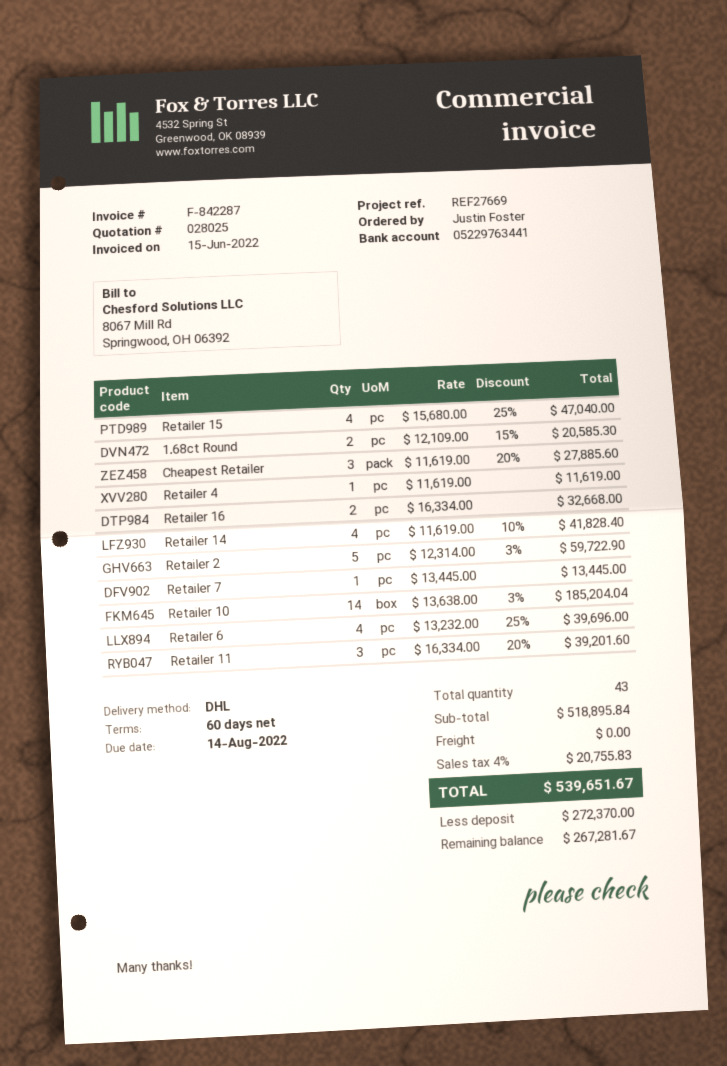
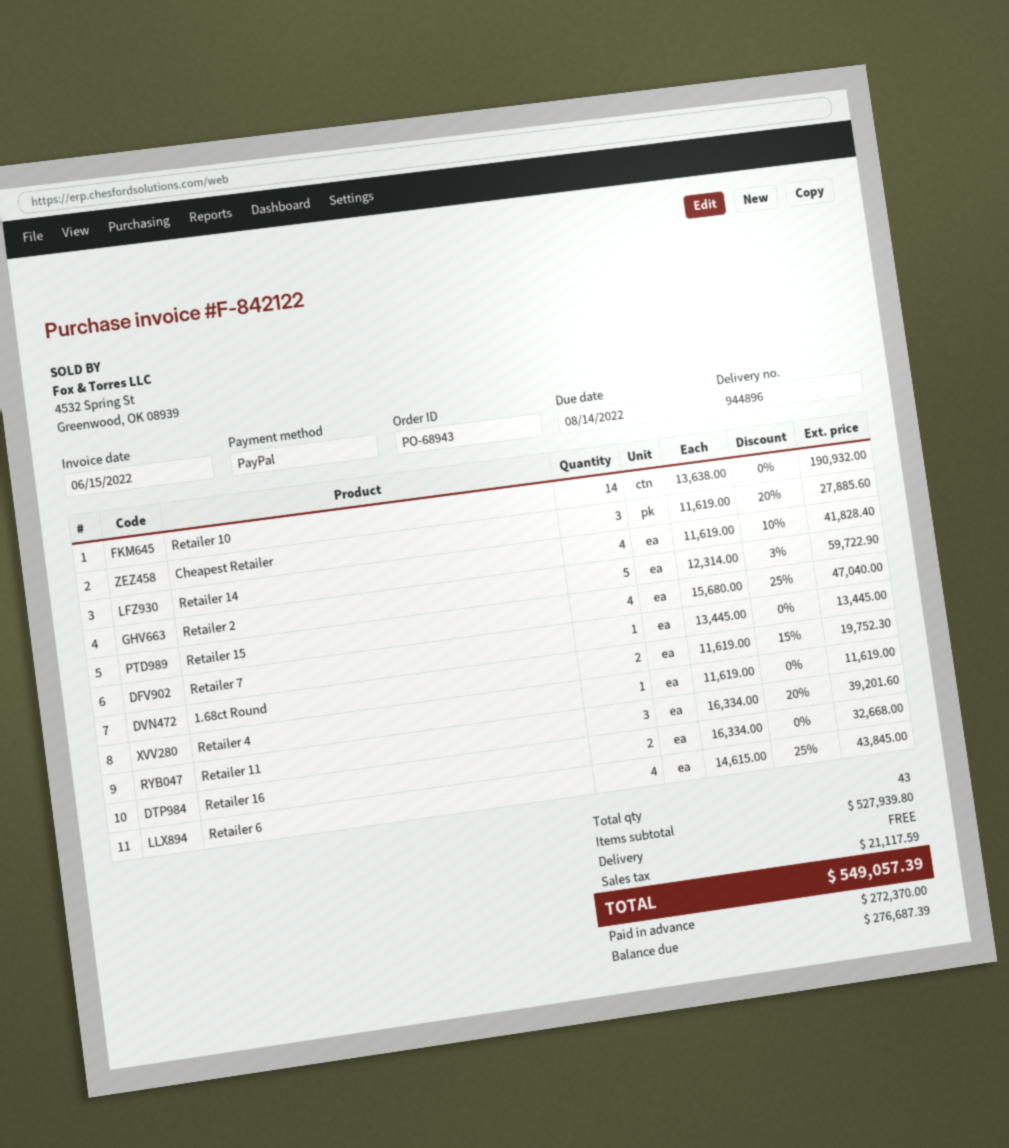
invoice number: F-842287 -> F-842122
1.68ct Round: 2 x 12109.00 - 15% = 20585.30 -> 2 x 11619.00 - 15% = 19752.30
Retailer 10: 14 x 13638.00 - 3% = 185204.04 -> 14 x 13638.00 = 190932.00
Retailer 6: 4 x 13232.00 - 25% = 39696.00 -> 4 x 14615.00 - 25% = 43845.00
subtotal: 518895.84 -> 527939.80
tax: 20755.83 -> 21117.59
total: 539651.67 -> 549057.39
balance: 267281.67 -> 276687.39

